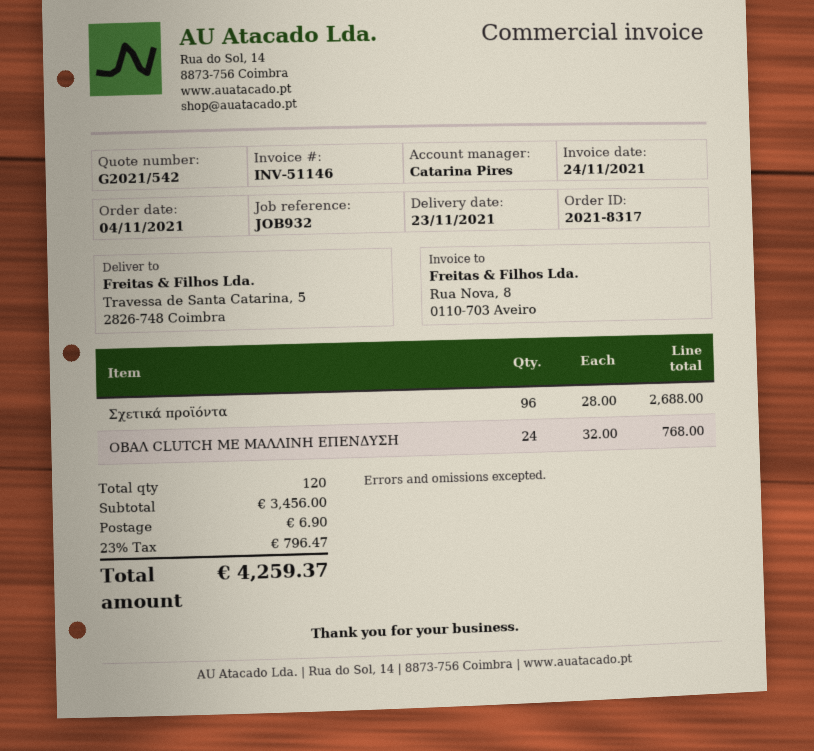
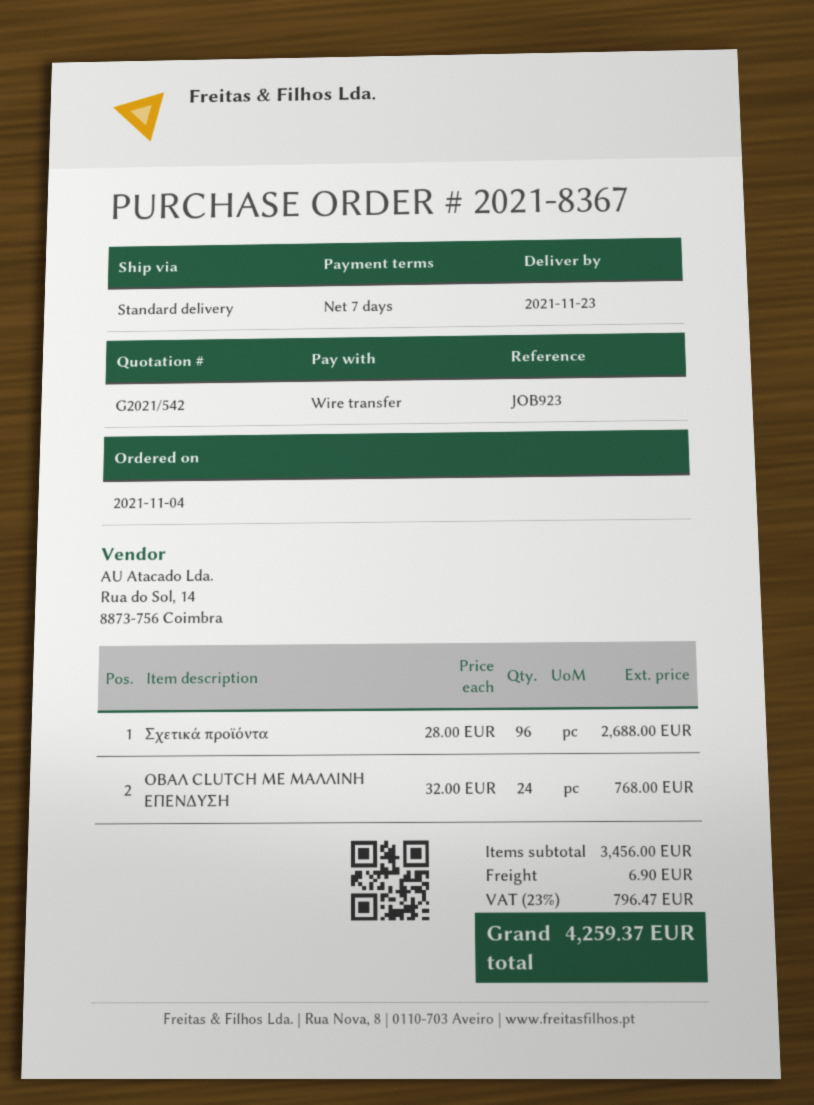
order number: 2021-8317 -> 2021-8367
reference: JOB932 -> JOB923

